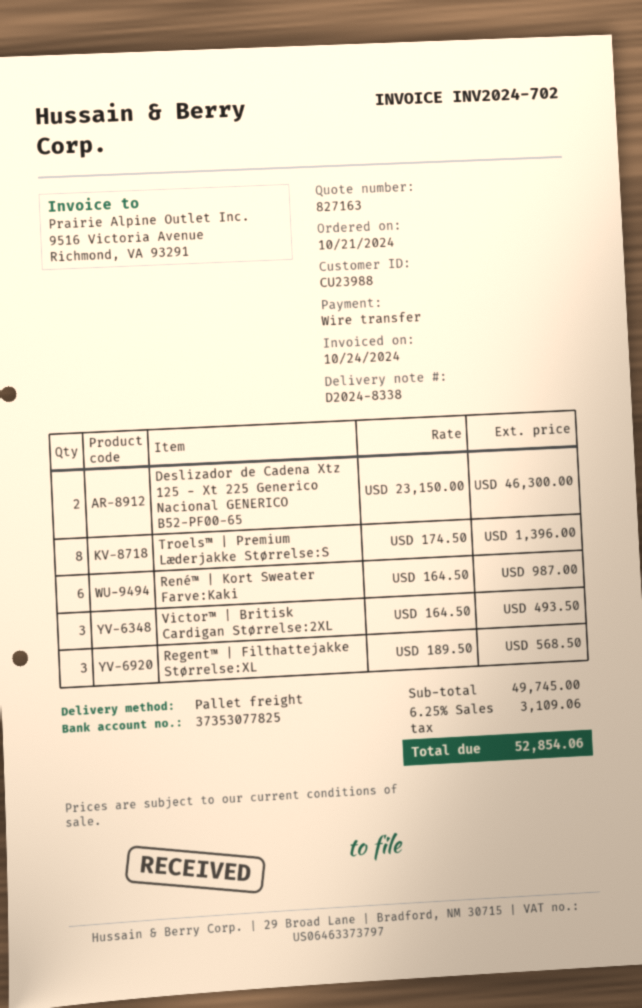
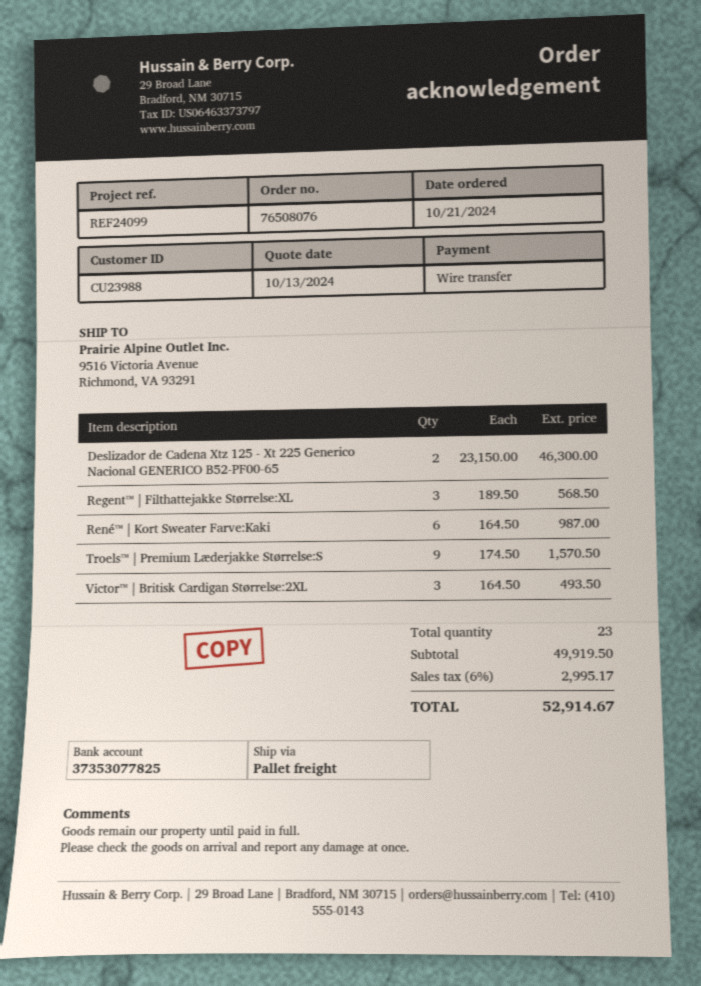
Troels™ | Premium Læderjakke Størrelse:S: 8 x 174.50 = 1396.00 -> 9 x 174.50 = 1570.50
subtotal: 49745.00 -> 49919.50
tax: 6.25% = 3109.06 -> 6% = 2995.17
total: 52854.06 -> 52914.67

